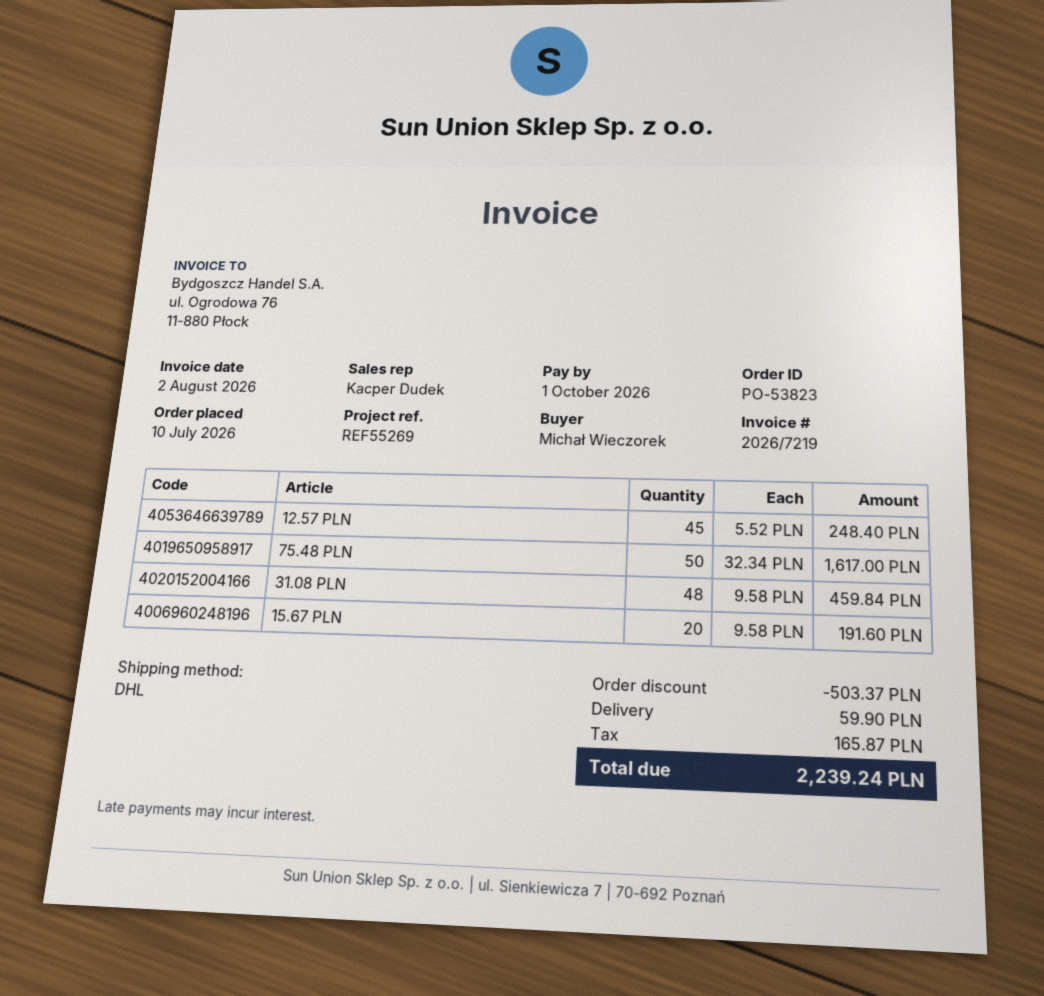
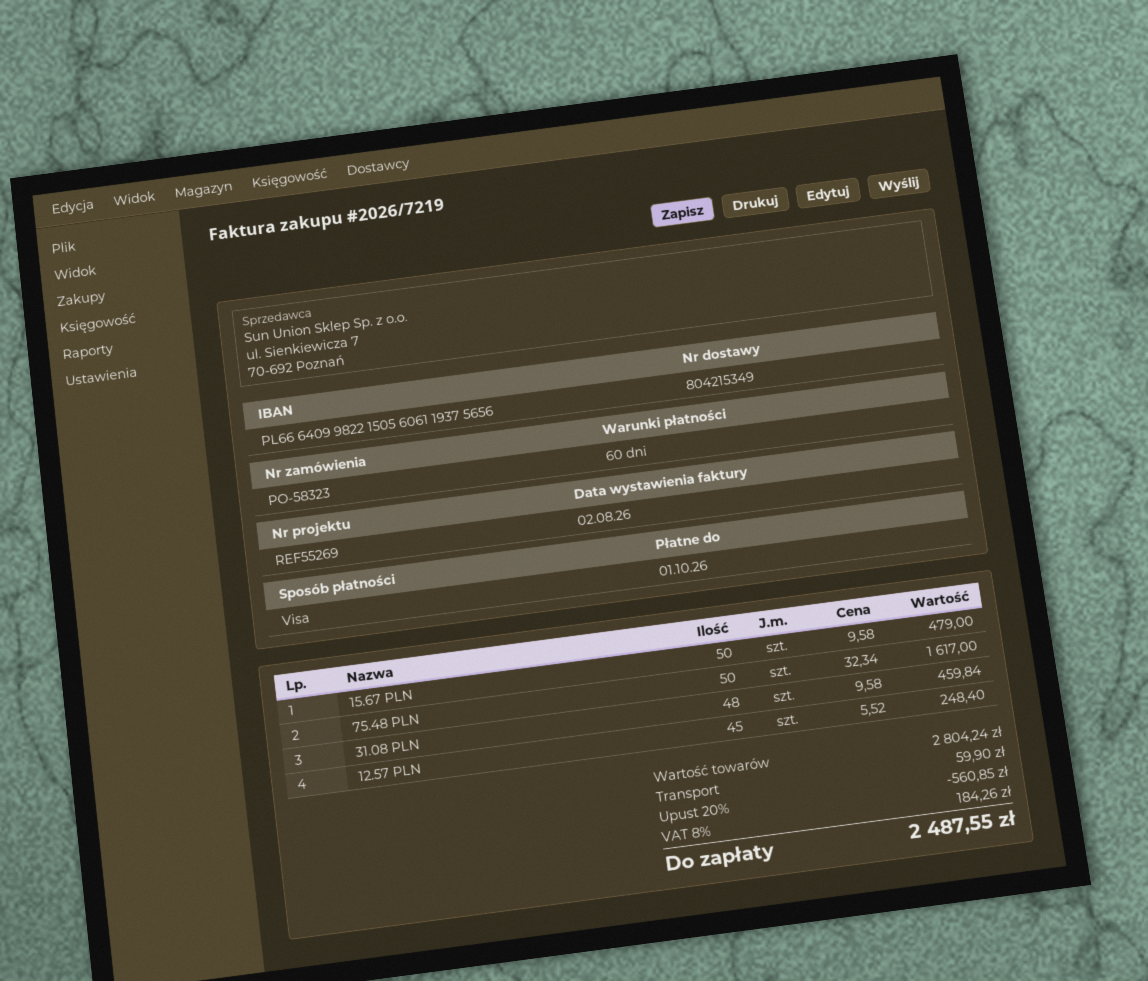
order number: PO-53823 -> PO-58323
15.67 PLN: 20 x 9.58 = 191.60 -> 50 x 9.58 = 479.00
discount: 503.37 -> 560.85
tax: 165.87 -> 184.26
total: 2239.24 -> 2487.55

